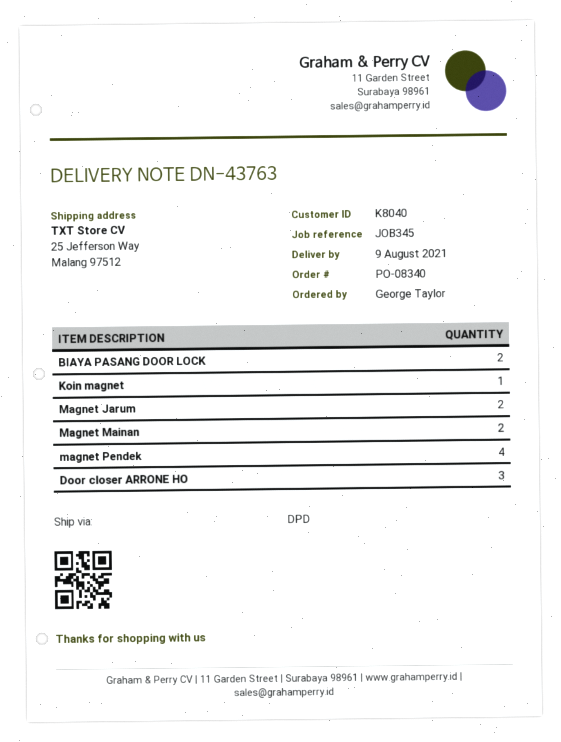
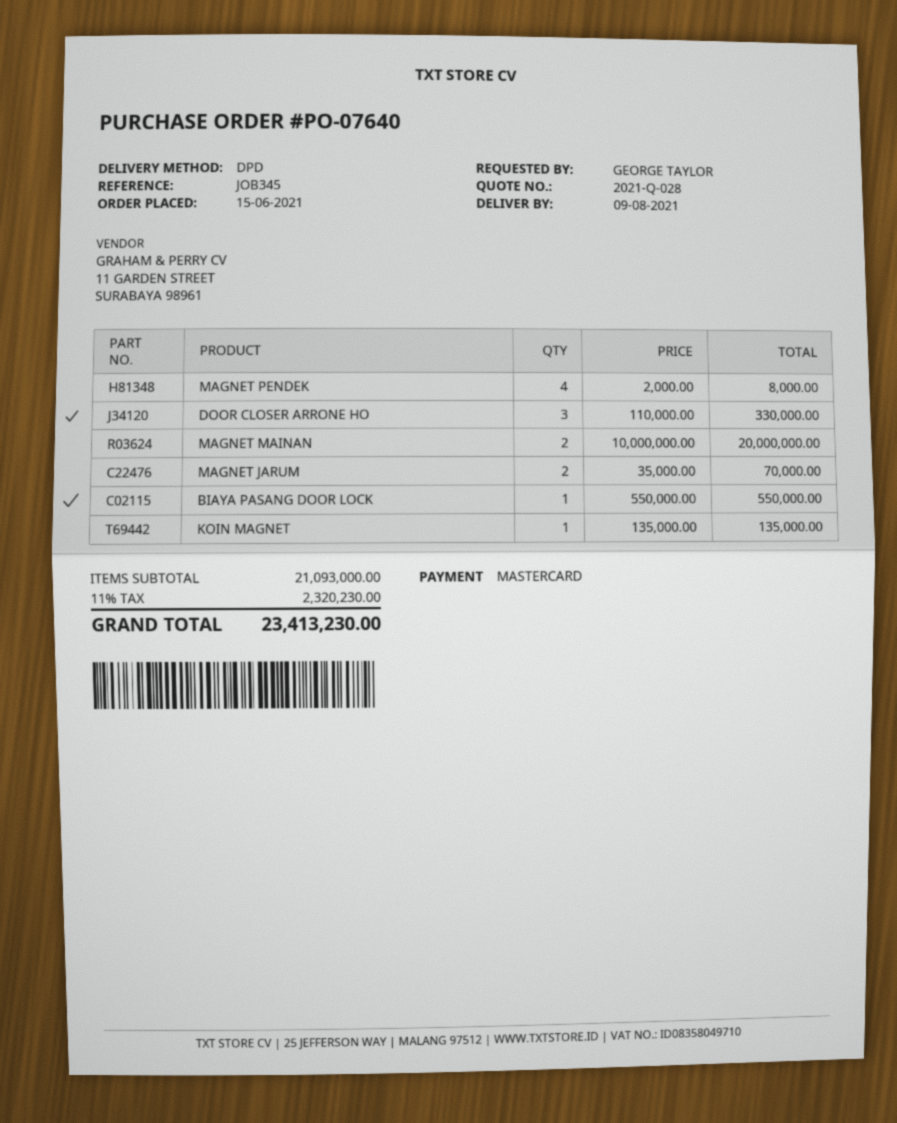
order number: PO-08340 -> PO-07640
BIAYA PASANG DOOR LOCK: 2 -> 1

